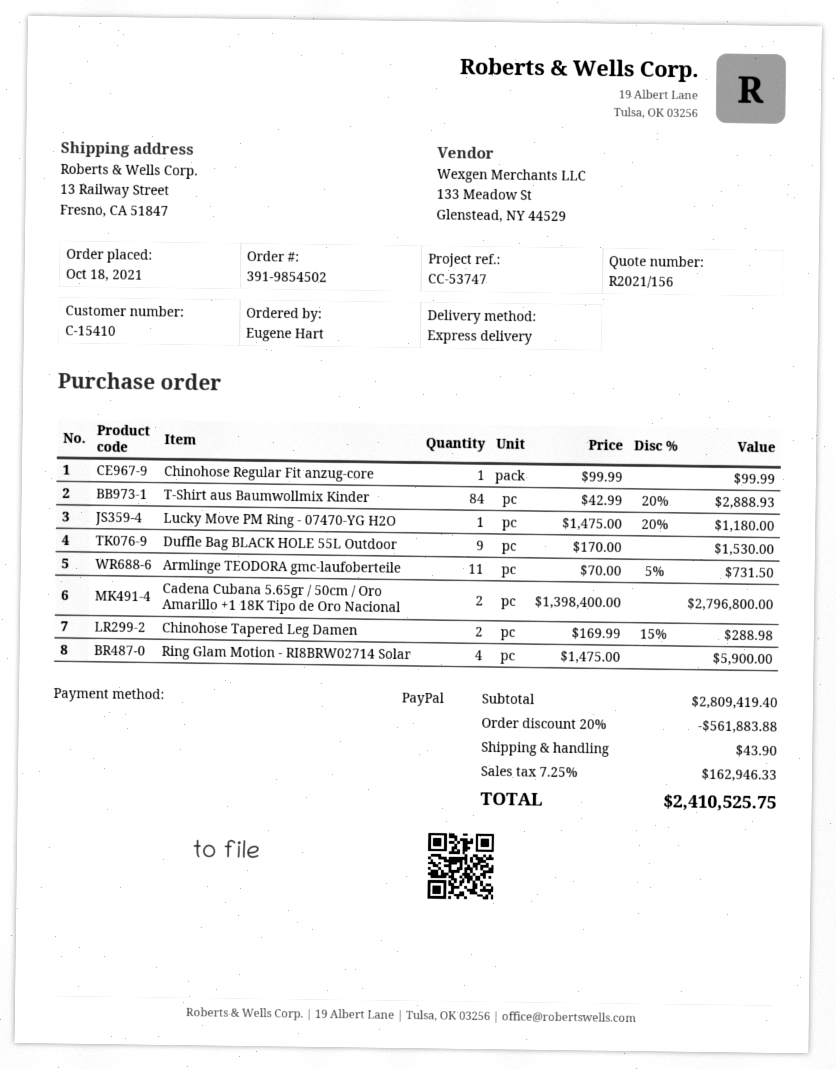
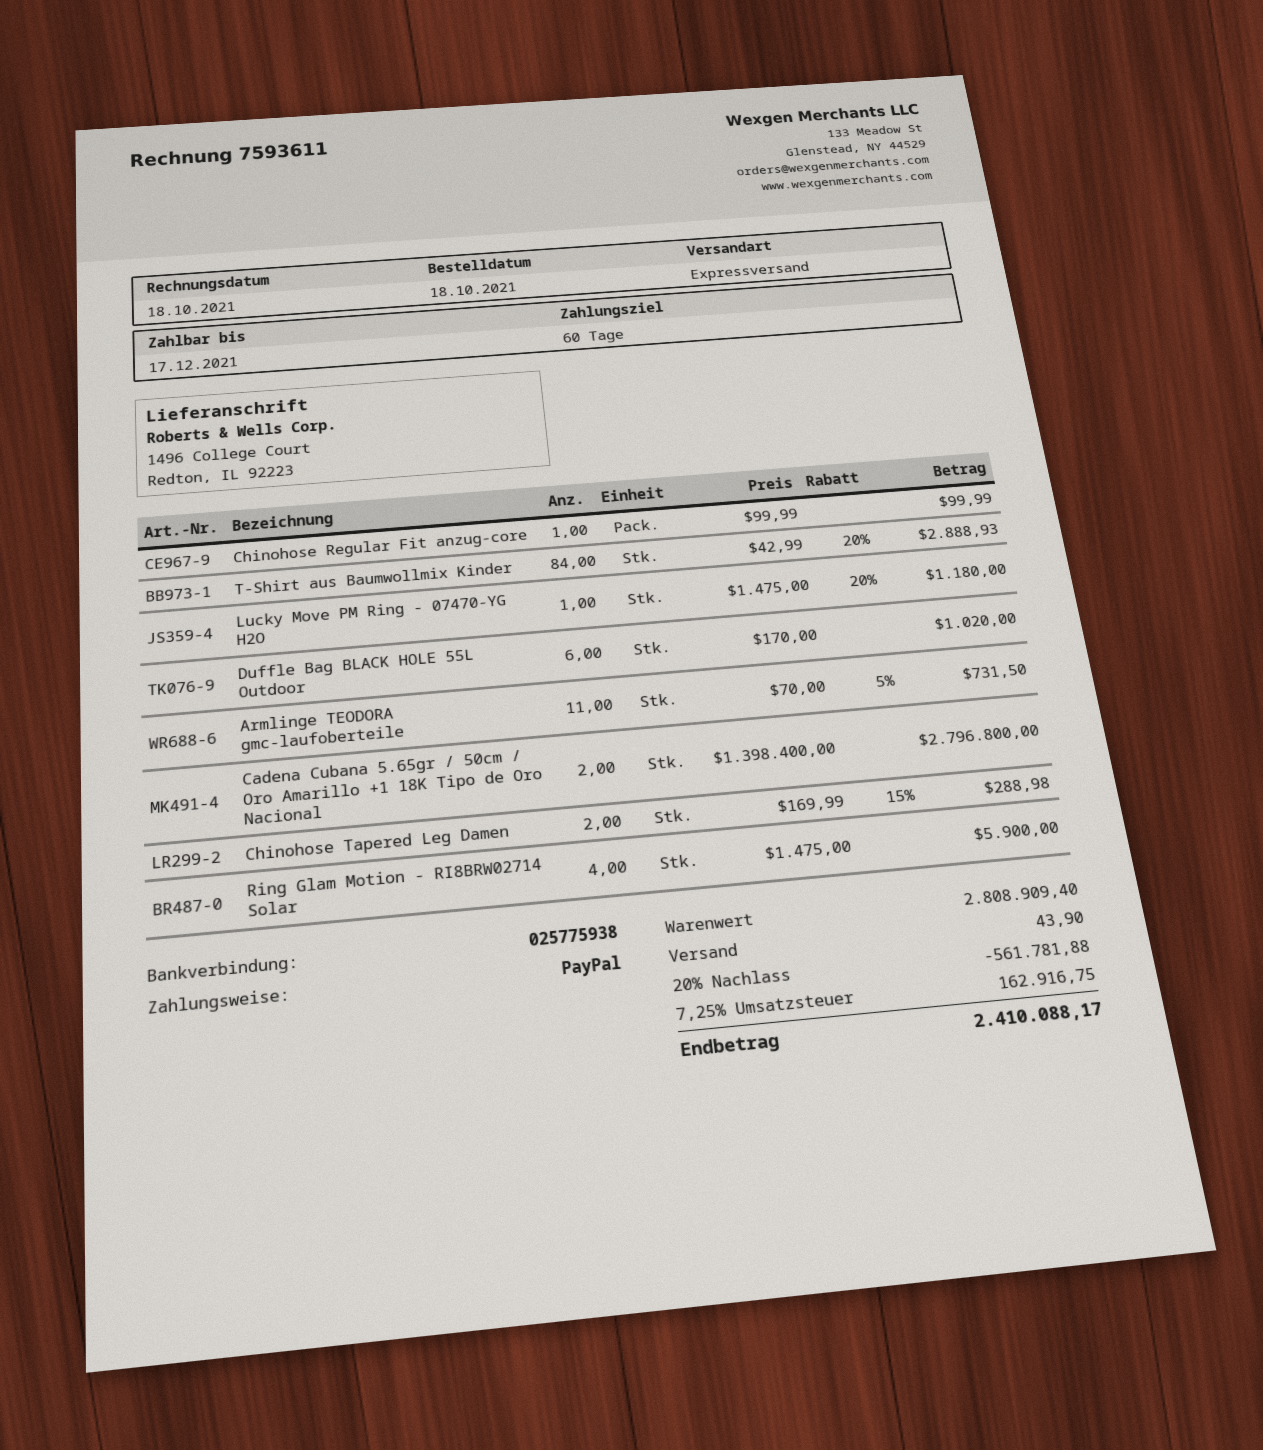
ship to: 13 Railway Street, Fresno, CA 51847 -> 1496 College Court, Redton, IL 92223
Duffle Bag BLACK HOLE 55L Outdoor: 9 x 170.00 = 1530.00 -> 6 x 170.00 = 1020.00
subtotal: 2809419.40 -> 2808909.40
discount: 20% = 561883.88 -> 20% = 561781.88
tax: 7.25% = 162946.33 -> 7.25% = 162916.75
total: 2410525.75 -> 2410088.17

